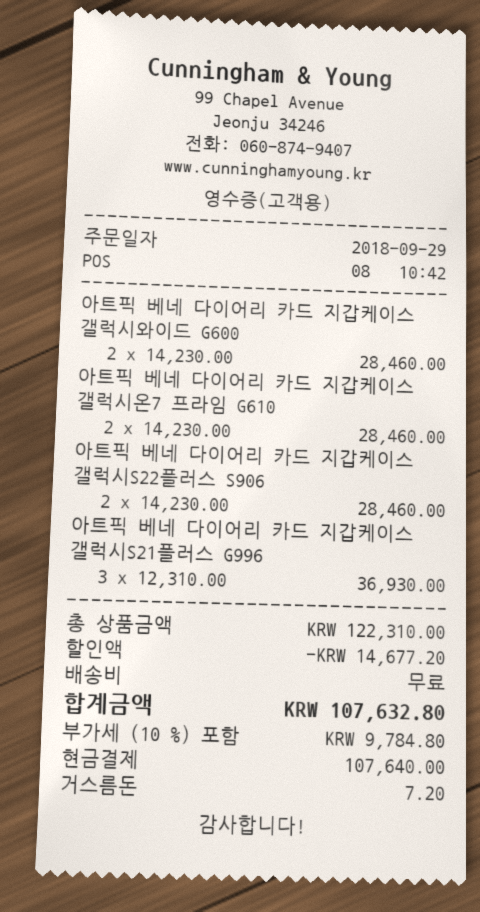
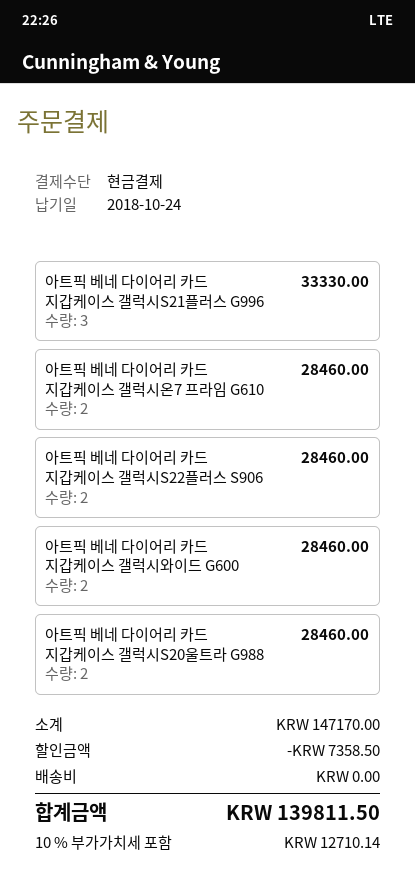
아트픽 베네 다이어리 카드 지갑케이스 갤럭시S21플러스 G996: 3 for 36930.00 -> 3 for 33330.00
아트픽 베네 다이어리 카드 지갑케이스 갤럭시S20울트라 G988: none -> 2 for 28460.00
subtotal: 122310.00 -> 147170.00
discount: 14677.20 -> 7358.50
tax: 10% = 9784.80 -> 10% = 12710.14
total: 107632.80 -> 139811.50

